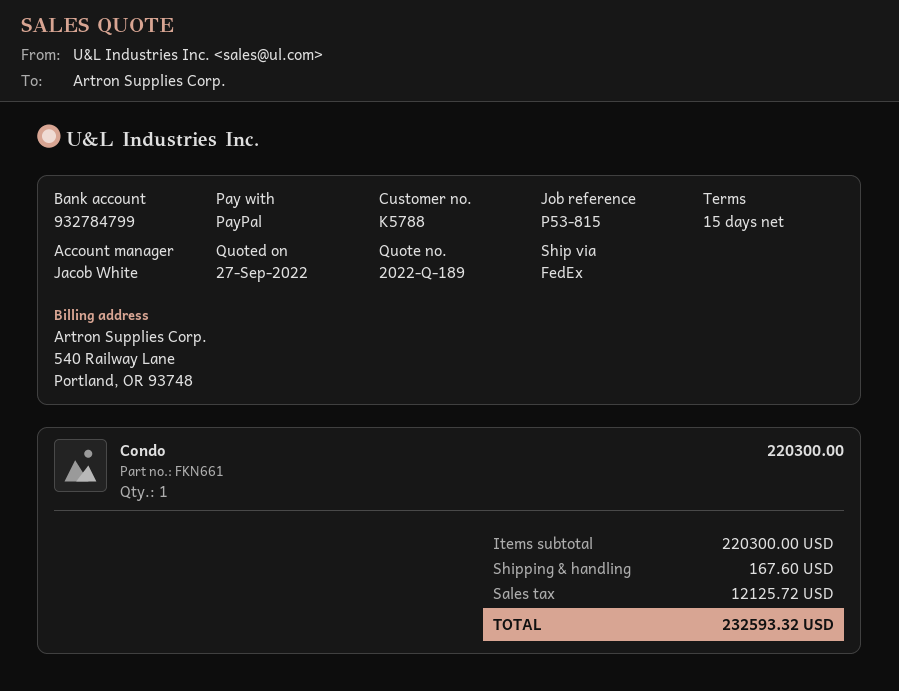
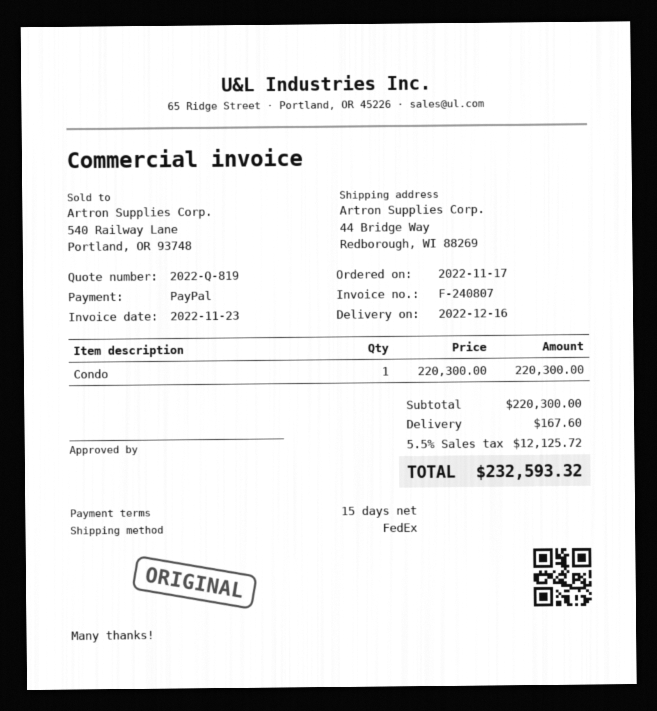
quote number: 2022-Q-189 -> 2022-Q-819

